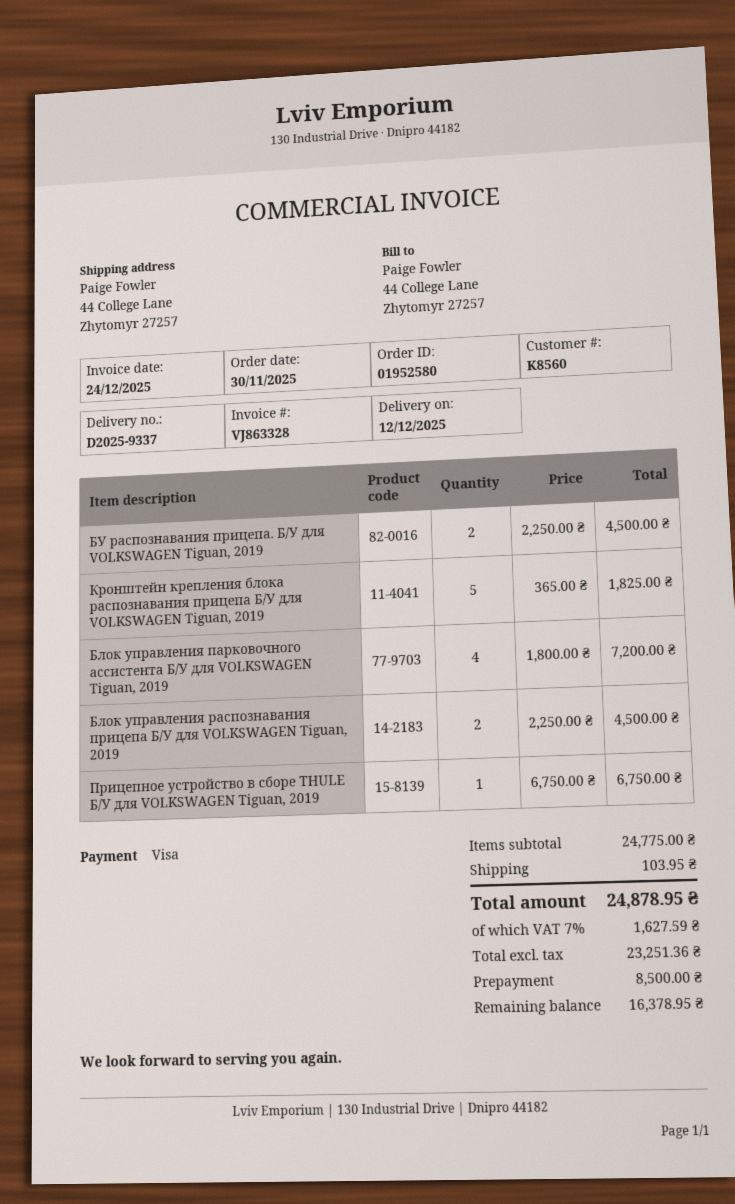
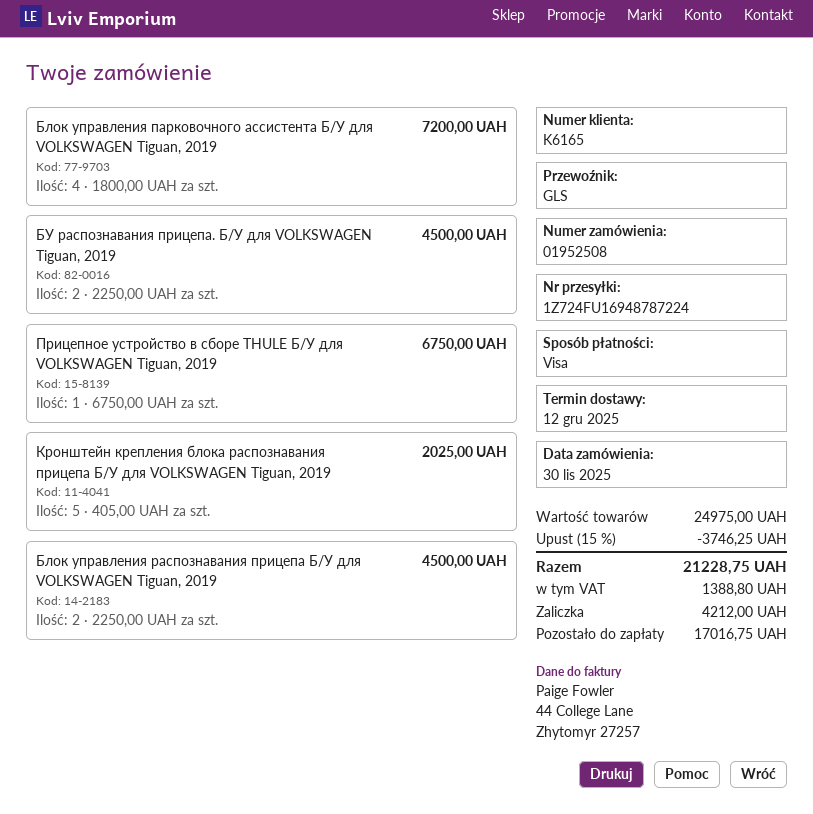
order number: 01952580 -> 01952508
customer number: K8560 -> K6165
Кронштейн крепления блока распознавания прицепа Б/У для VOLKSWAGEN Tiguan, 2019: 5 x 365.00 = 1825.00 -> 5 x 405.00 = 2025.00
subtotal: 24775.00 -> 24975.00
discount: none -> 15% = 3746.25
shipping: 103.95 -> none
tax: 1627.59 -> 1388.80
total: 24878.95 -> 21228.75
deposit: 8500.00 -> 4212.00
balance: 16378.95 -> 17016.75

